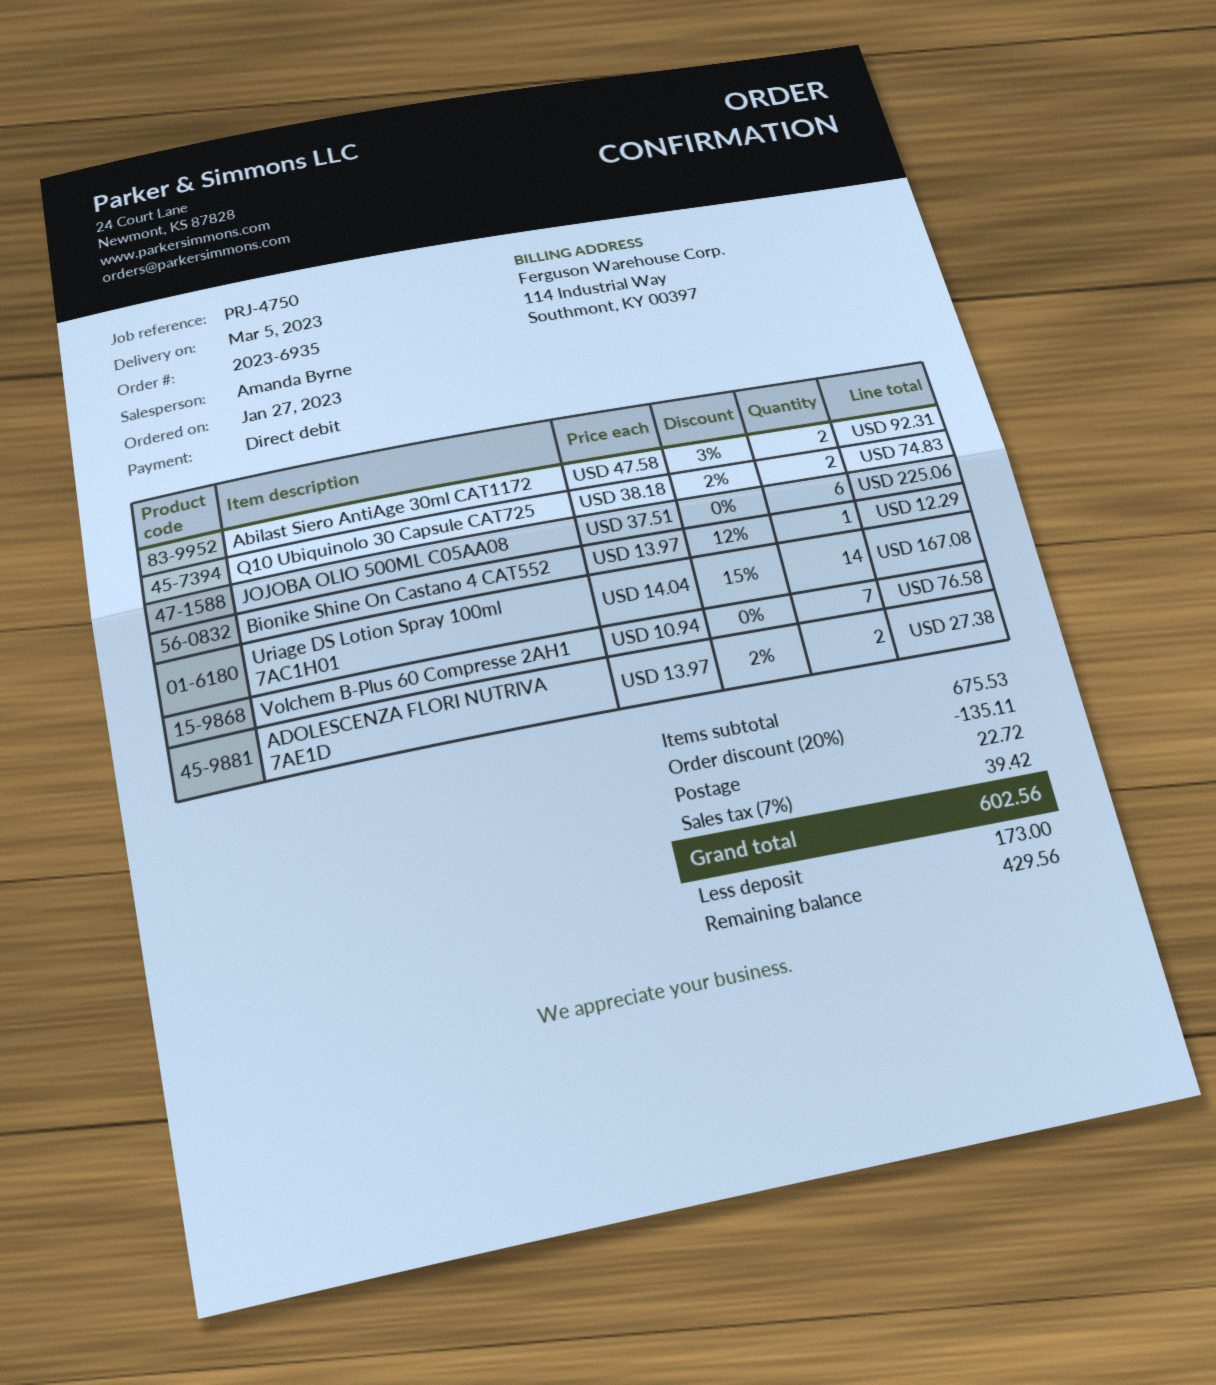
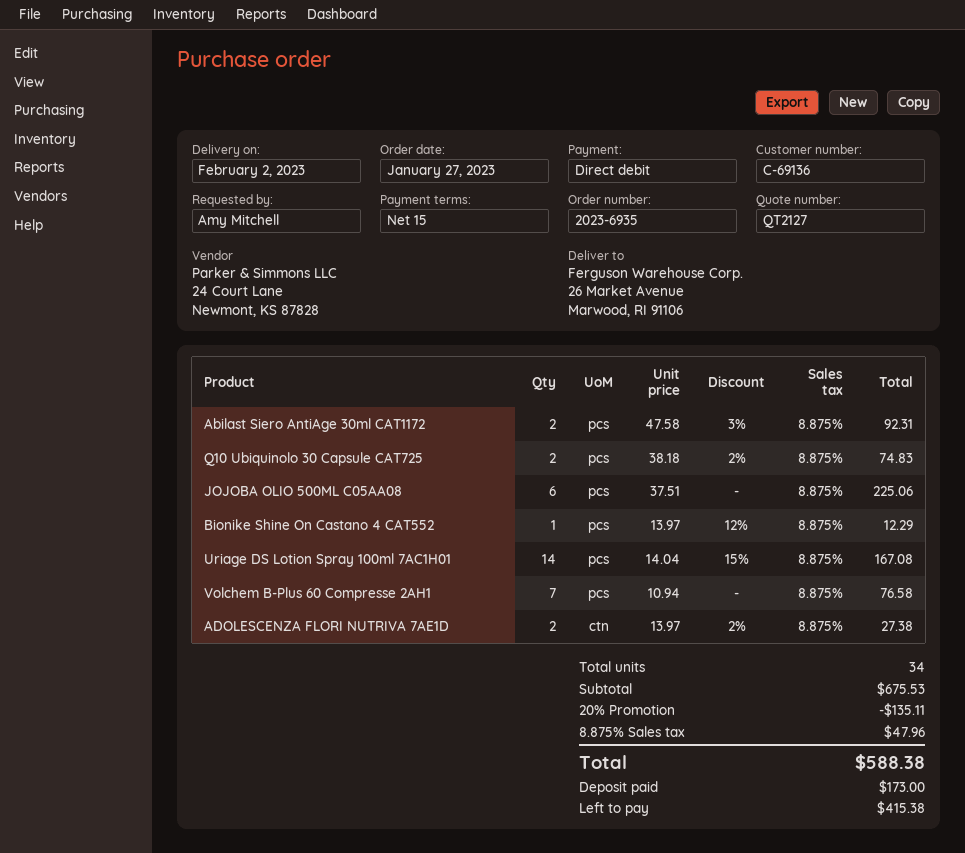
delivery date: 2023-03-05 -> 2023-02-02
shipping: 22.72 -> none
tax: 7% = 39.42 -> 8.875% = 47.96
total: 602.56 -> 588.38
balance: 429.56 -> 415.38

